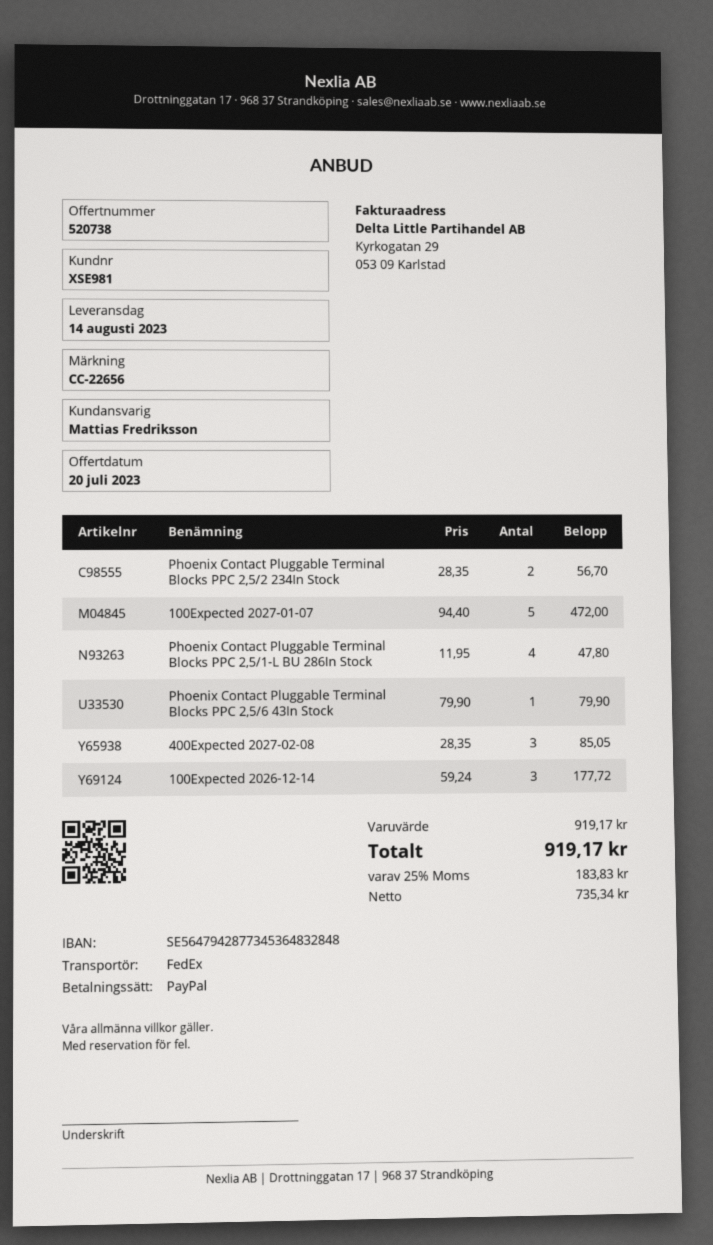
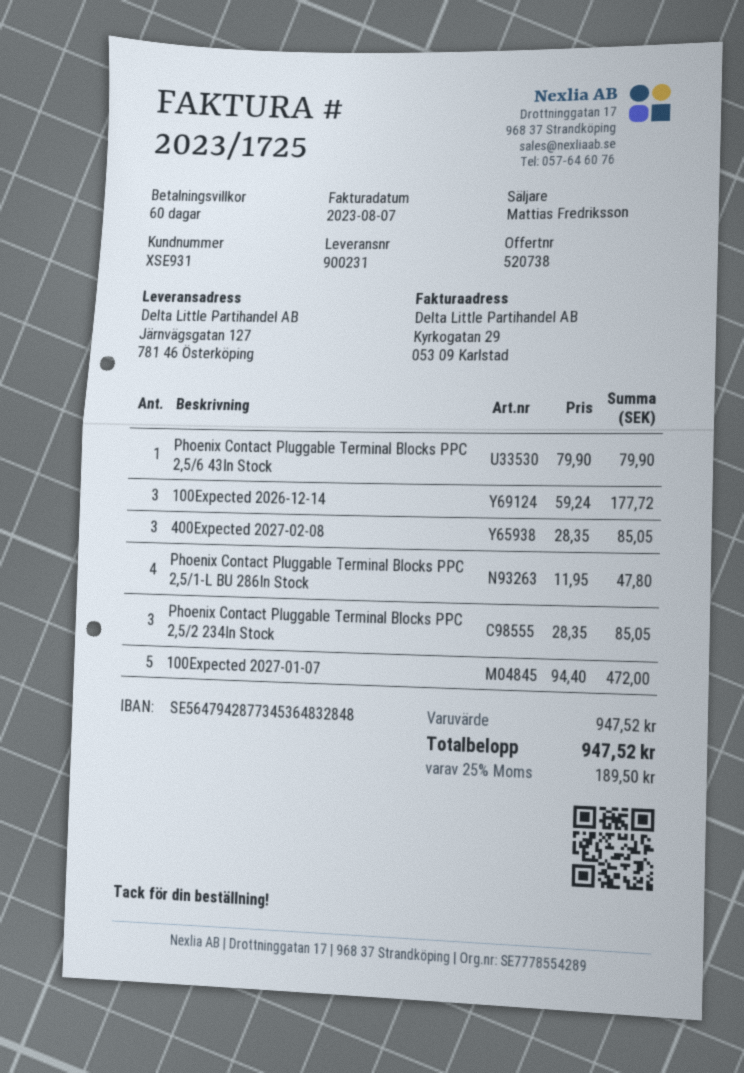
customer number: XSE981 -> XSE931
Phoenix Contact Pluggable Terminal Blocks PPC 2,5/2 234In Stock: 2 x 28.35 = 56.70 -> 3 x 28.35 = 85.05
subtotal: 919.17 -> 947.52
tax: 25% = 183.83 -> 25% = 189.50
total: 919.17 -> 947.52

